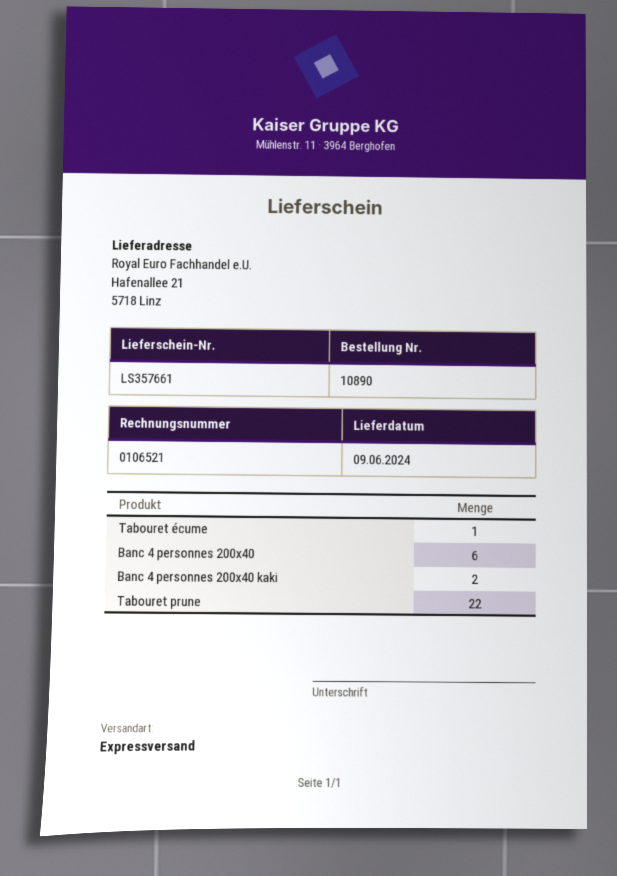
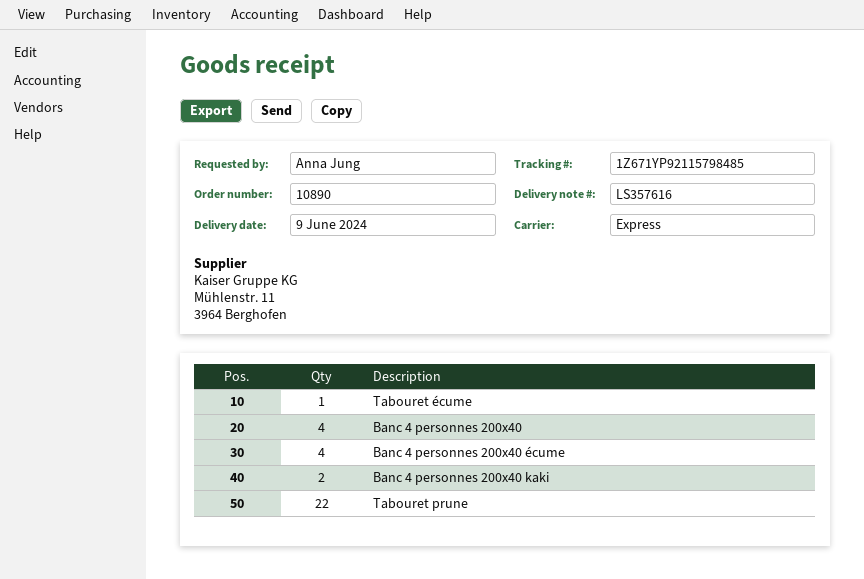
delivery note number: LS357661 -> LS357616
Banc 4 personnes 200x40: 6 -> 4
Banc 4 personnes 200x40 écume: none -> 4

